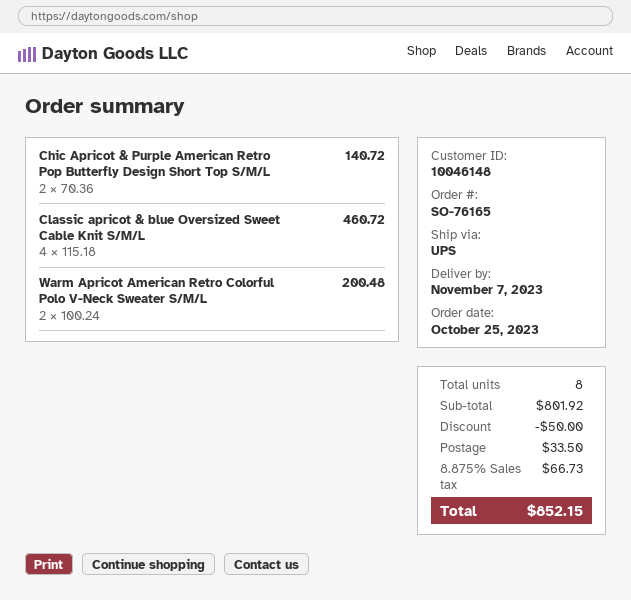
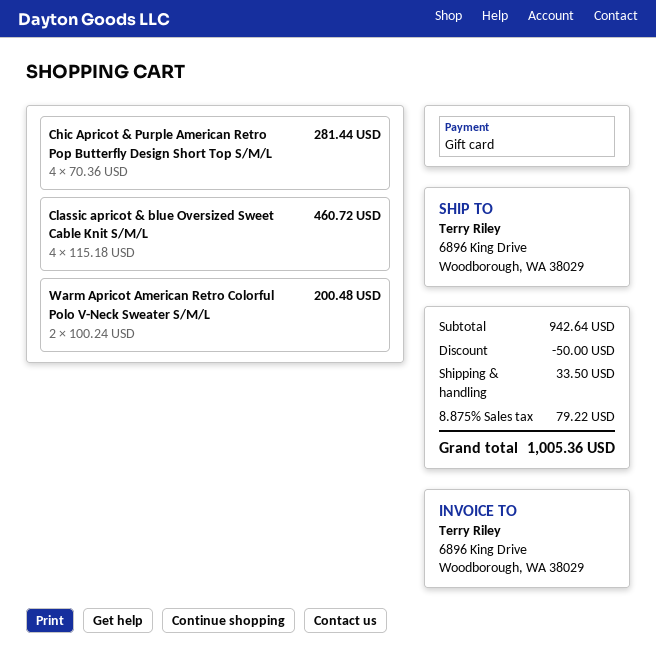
Chic Apricot & Purple American Retro Pop Butterfly Design Short Top S/M/L: 2 x 70.36 = 140.72 -> 4 x 70.36 = 281.44
subtotal: 801.92 -> 942.64
tax: 8.875% = 66.73 -> 8.875% = 79.22
total: 852.15 -> 1005.36

